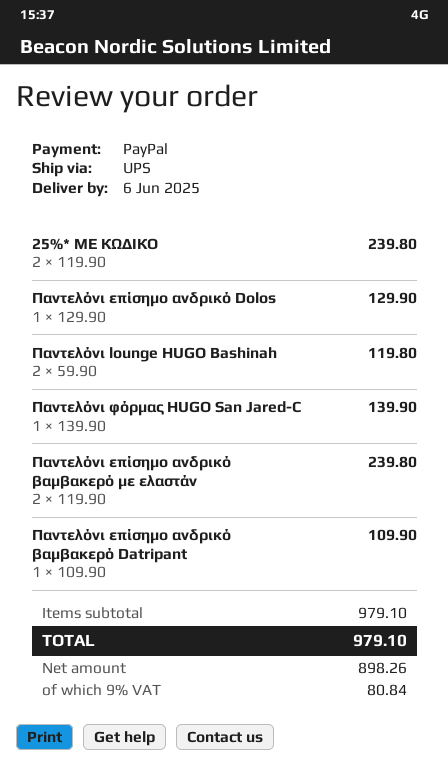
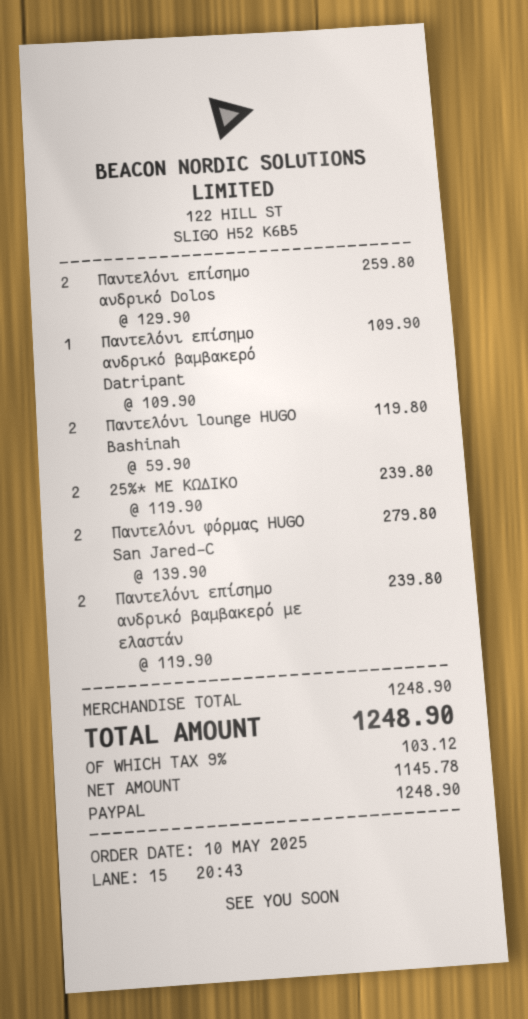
Παντελόνι επίσημο ανδρικό Dolos: 1 x 129.90 = 129.90 -> 2 x 129.90 = 259.80
Παντελόνι φόρμας HUGO San Jared-C: 1 x 139.90 = 139.90 -> 2 x 139.90 = 279.80
subtotal: 979.10 -> 1248.90
net: 898.26 -> 1145.78
tax: 9% = 80.84 -> 9% = 103.12
total: 979.10 -> 1248.90

